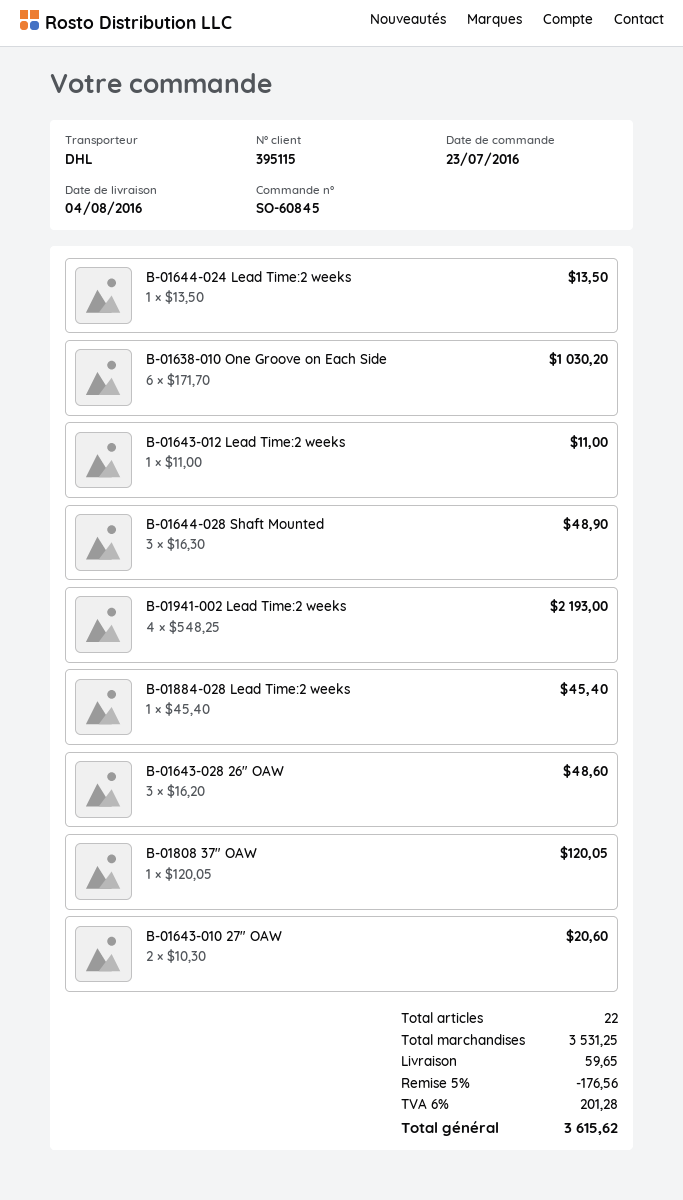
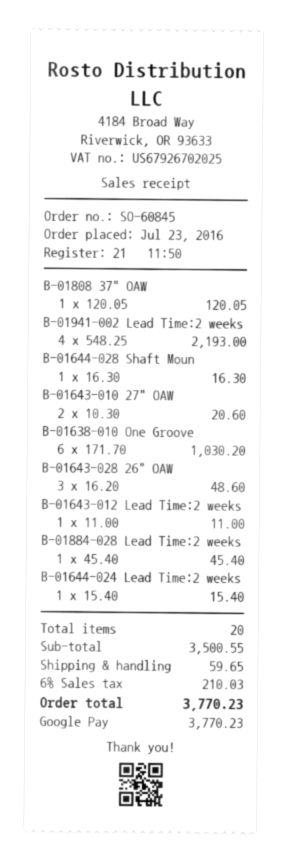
B-01644-024 Lead Time:2 weeks: 1 x 13.50 = 13.50 -> 1 x 15.40 = 15.40
B-01644-028 Shaft Mounted: 3 x 16.30 = 48.90 -> 1 x 16.30 = 16.30
total quantity: 22 -> 20
subtotal: 3531.25 -> 3500.55
discount: 5% = 176.56 -> none
tax: 6% = 201.28 -> 6% = 210.03
total: 3615.62 -> 3770.23

